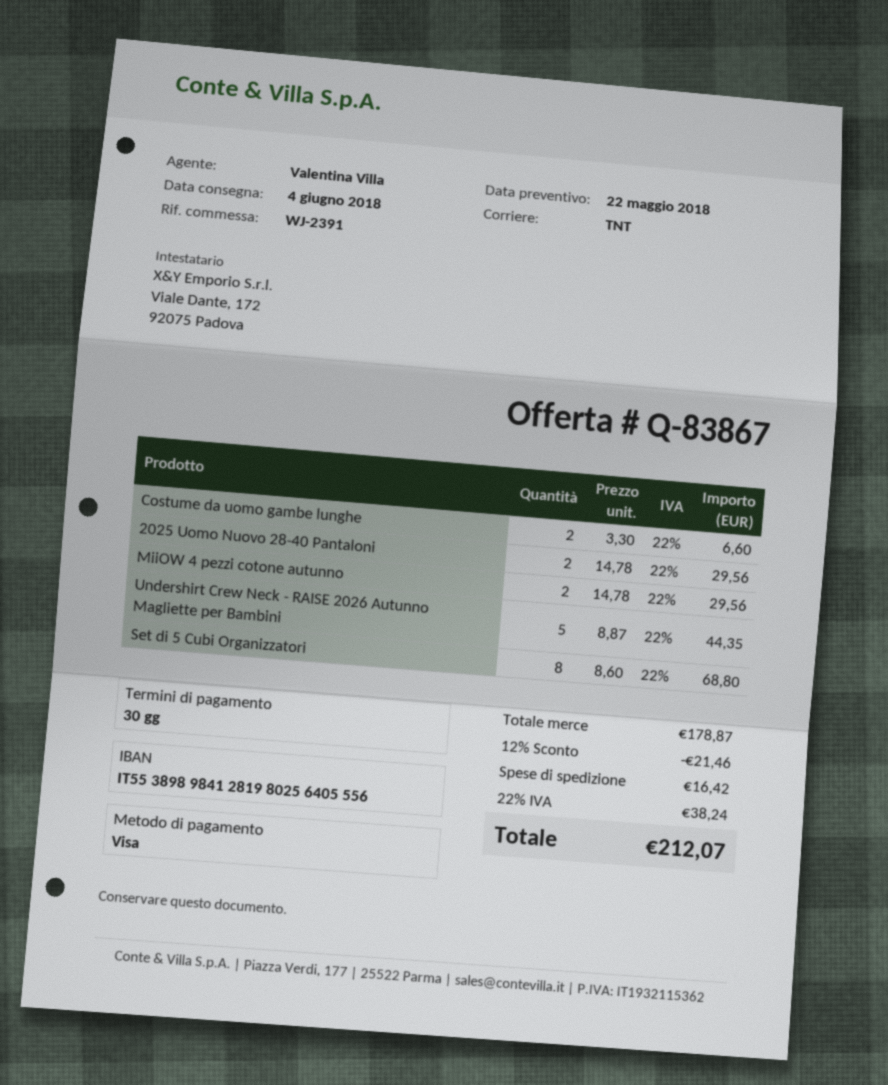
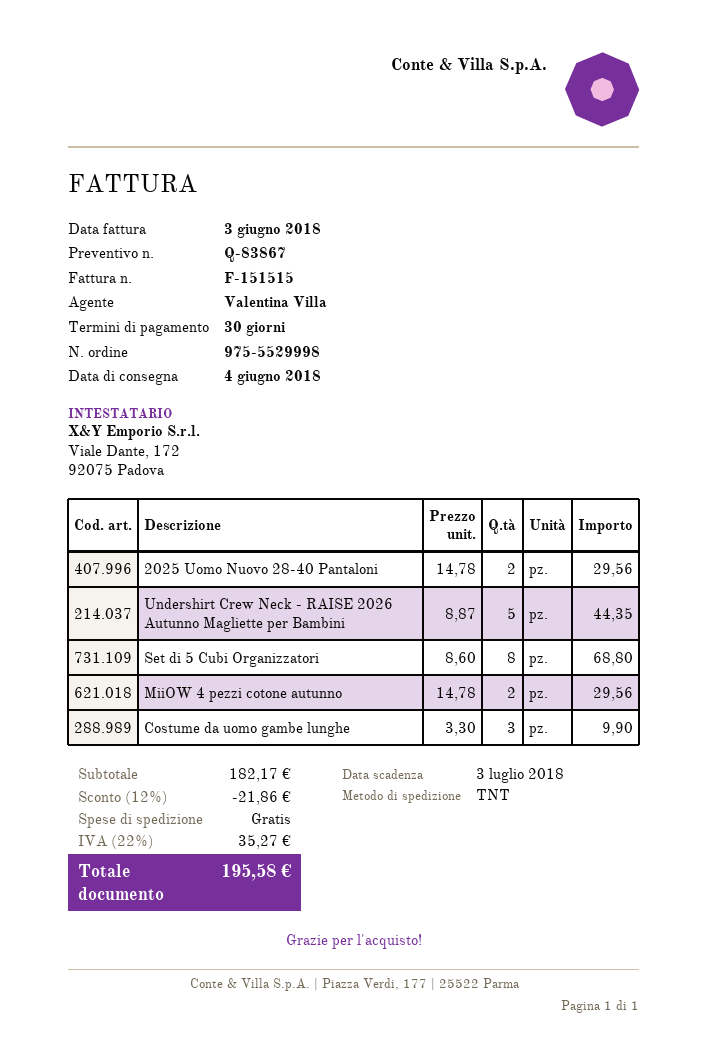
Costume da uomo gambe lunghe: 2 x 3.30 = 6.60 -> 3 x 3.30 = 9.90
subtotal: 178.87 -> 182.17
discount: 12% = 21.46 -> 12% = 21.86
shipping: 16.42 -> 0.00
tax: 22% = 38.24 -> 22% = 35.27
total: 212.07 -> 195.58

